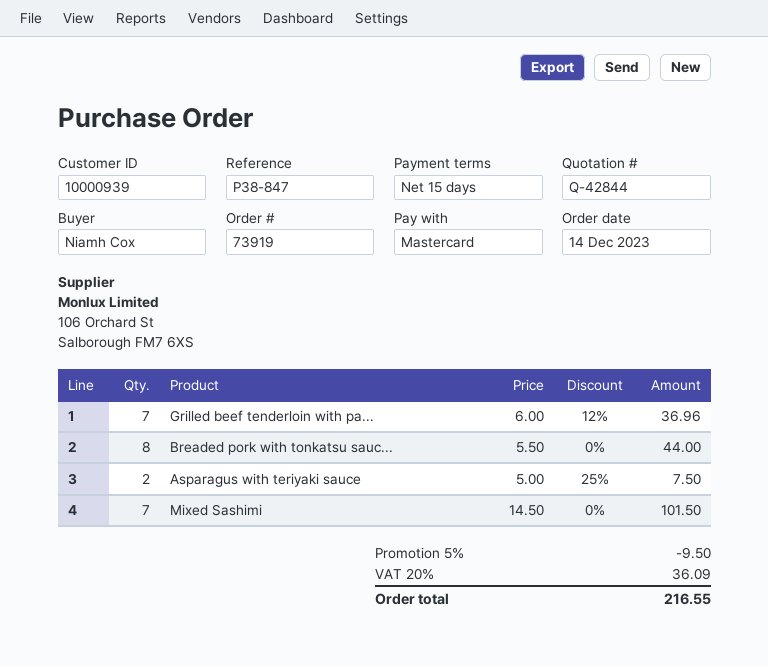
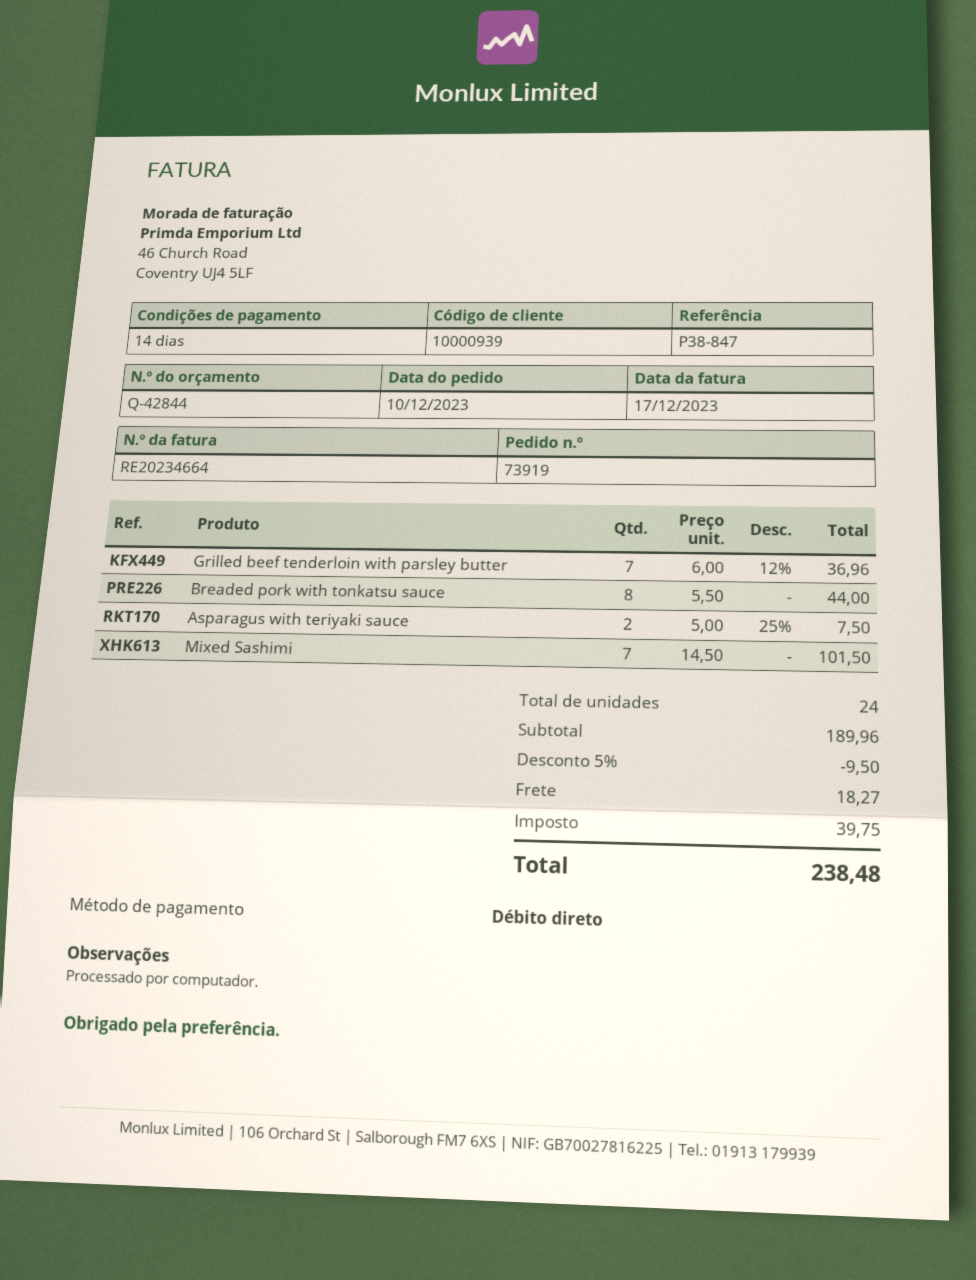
order date: 2023-12-14 -> 2023-12-10
payment terms: 15 days -> 14 days
payment method: Mastercard -> direct debit
shipping: none -> 18.27
tax: 36.09 -> 39.75
total: 216.55 -> 238.48

